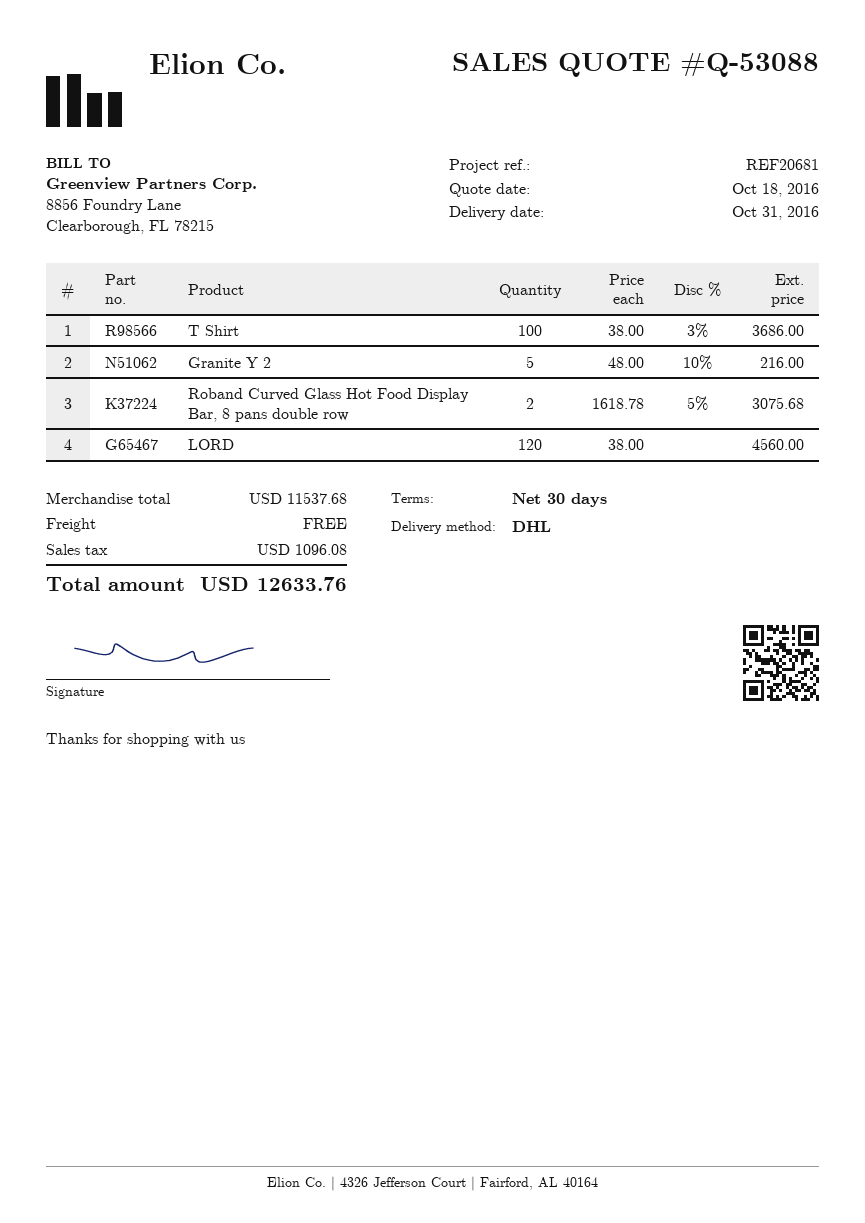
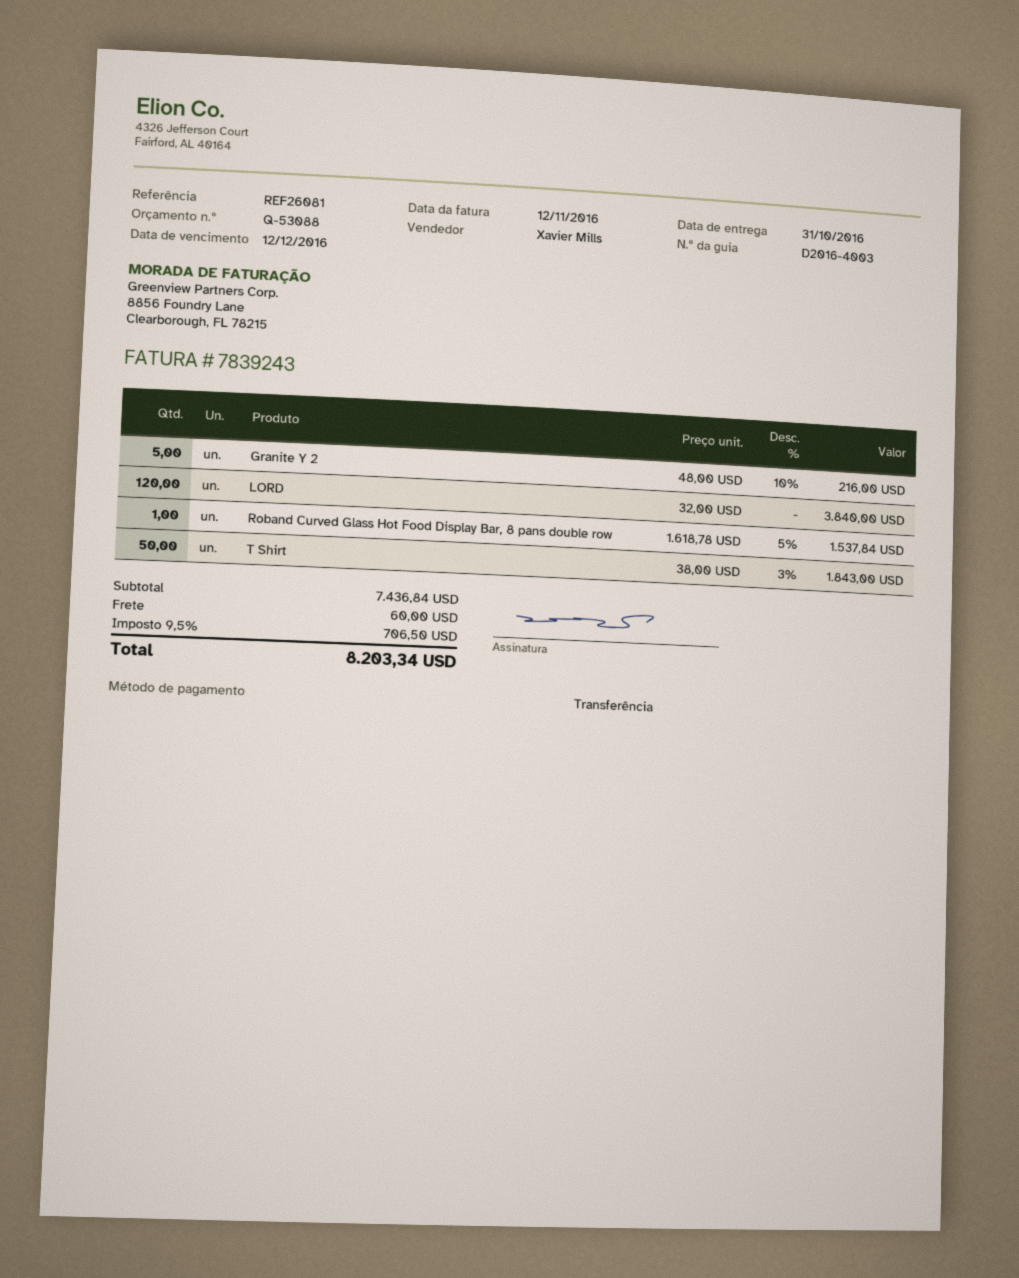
reference: REF20681 -> REF26081
T Shirt: 100 x 38.00 - 3% = 3686.00 -> 50 x 38.00 - 3% = 1843.00
Roband Curved Glass Hot Food Display Bar, 8 pans double row: 2 x 1618.78 - 5% = 3075.68 -> 1 x 1618.78 - 5% = 1537.84
LORD: 120 x 38.00 = 4560.00 -> 120 x 32.00 = 3840.00
subtotal: 11537.68 -> 7436.84
shipping: 0.00 -> 60.00
tax: 1096.08 -> 706.50
total: 12633.76 -> 8203.34

